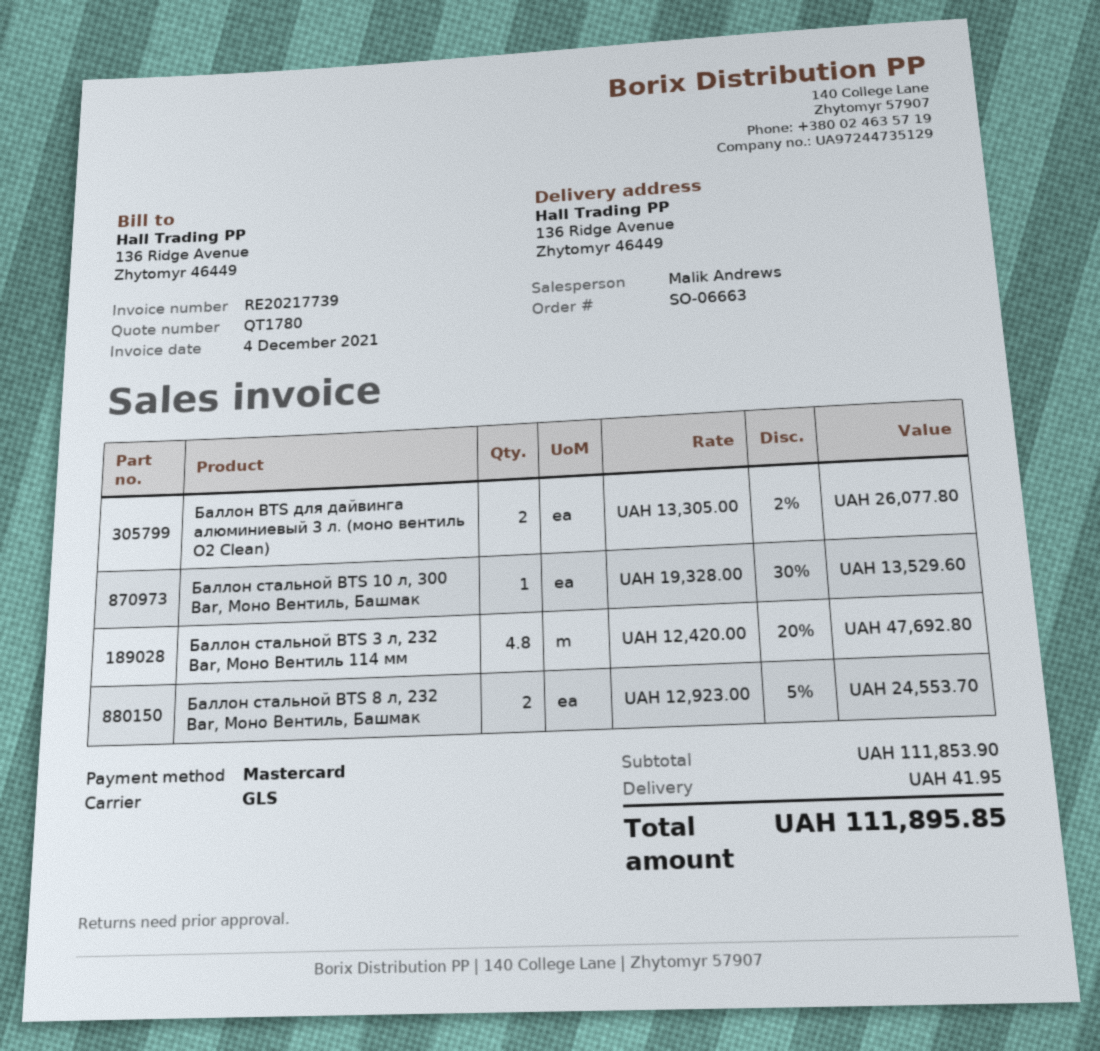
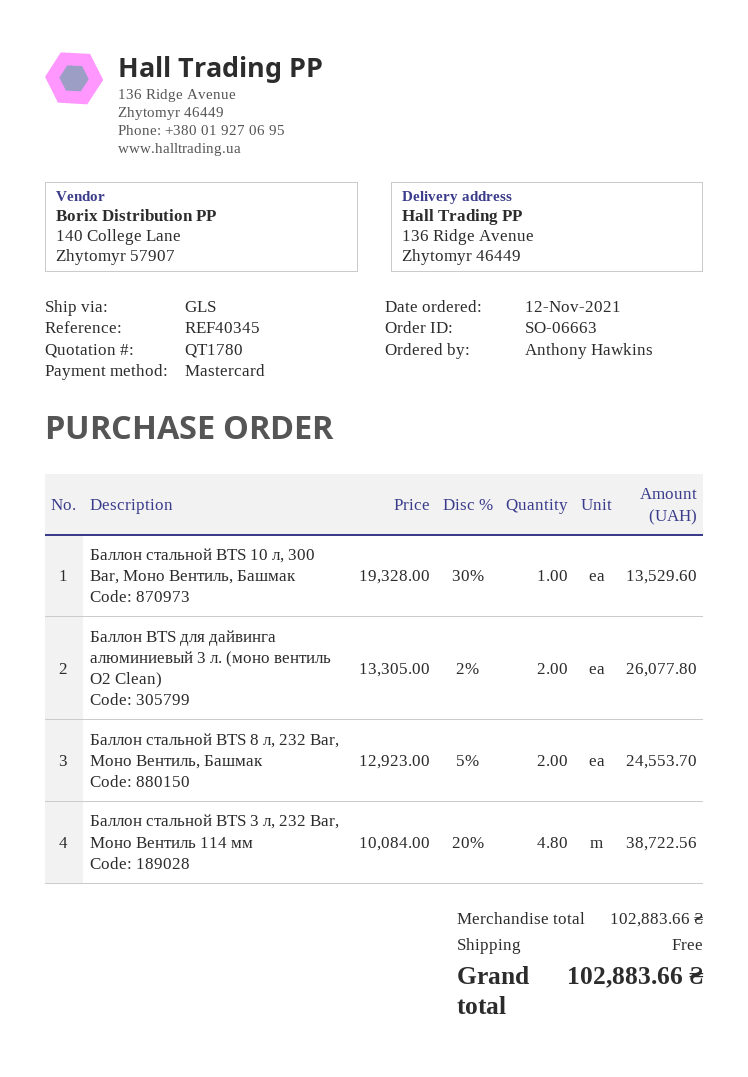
Баллон стальной BTS 3 л, 232 Bar, Моно Вентиль 114 мм: 4.8 x 12420.00 - 20% = 47692.80 -> 4.8 x 10084.00 - 20% = 38722.56
subtotal: 111853.90 -> 102883.66
shipping: 41.95 -> 0.00
total: 111895.85 -> 102883.66

